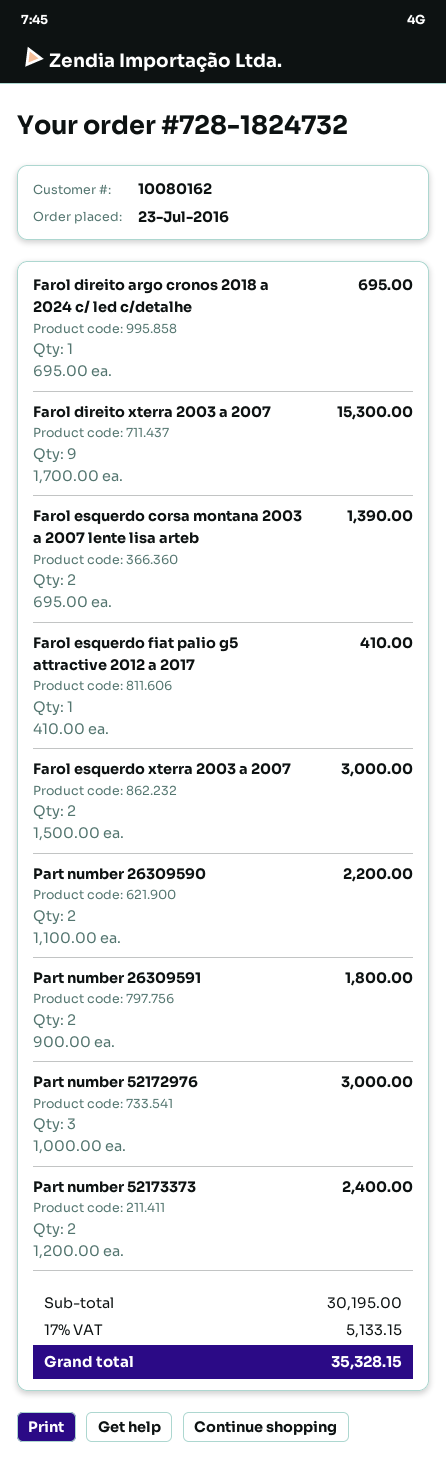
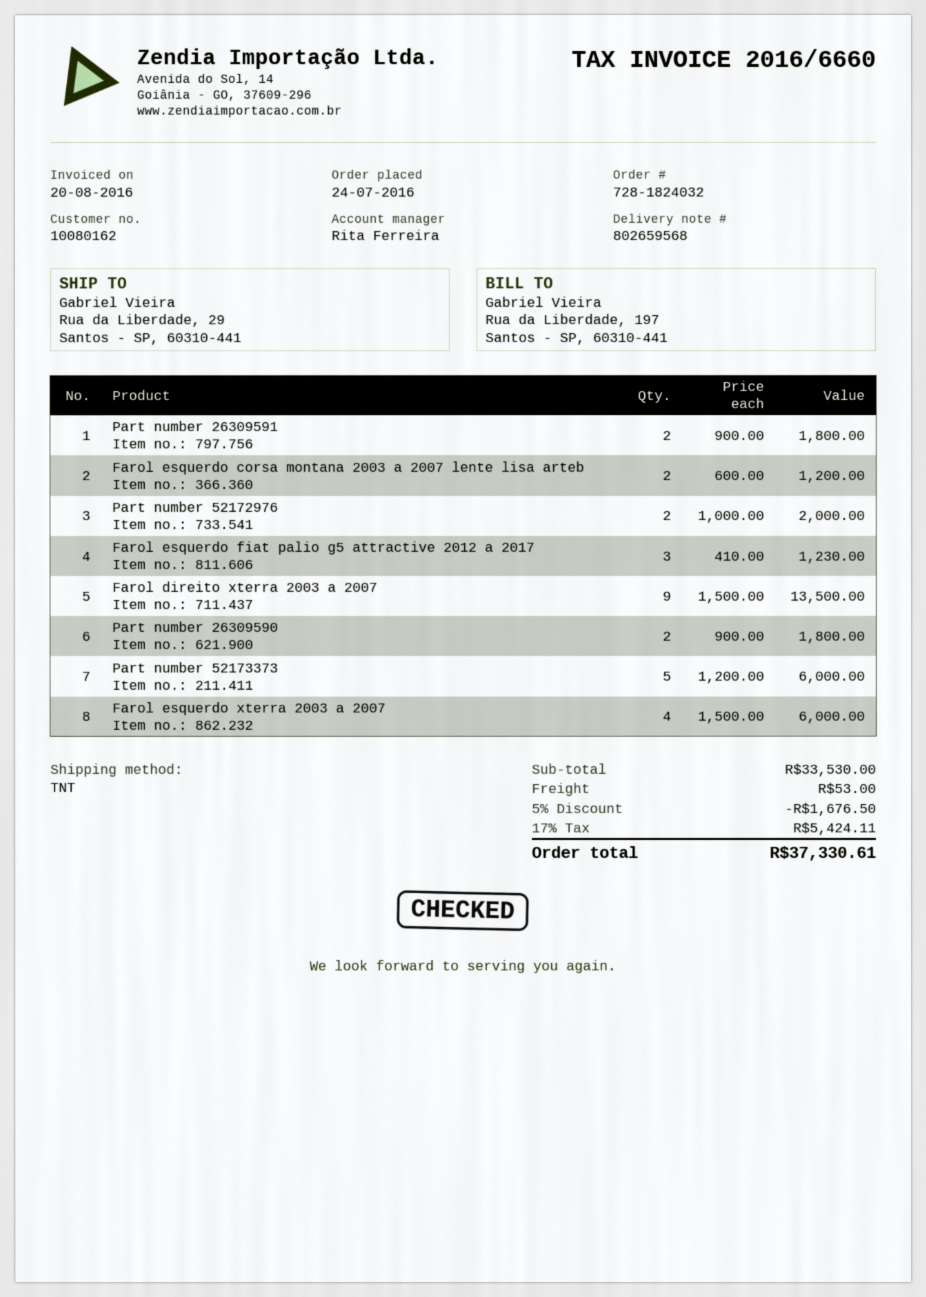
order number: 728-1824732 -> 728-1824032
order date: 2016-07-23 -> 2016-07-24
Farol direito argo cronos 2018 a 2024 c/ led c/detalhe: 1 x 695.00 = 695.00 -> none
Farol direito xterra 2003 a 2007: 9 x 1700.00 = 15300.00 -> 9 x 1500.00 = 13500.00
Farol esquerdo corsa montana 2003 a 2007 lente lisa arteb: 2 x 695.00 = 1390.00 -> 2 x 600.00 = 1200.00
Farol esquerdo fiat palio g5 attractive 2012 a 2017: 1 x 410.00 = 410.00 -> 3 x 410.00 = 1230.00
Farol esquerdo xterra 2003 a 2007: 2 x 1500.00 = 3000.00 -> 4 x 1500.00 = 6000.00
Part number 26309590: 2 x 1100.00 = 2200.00 -> 2 x 900.00 = 1800.00
Part number 52172976: 3 x 1000.00 = 3000.00 -> 2 x 1000.00 = 2000.00
Part number 52173373: 2 x 1200.00 = 2400.00 -> 5 x 1200.00 = 6000.00
subtotal: 30195.00 -> 33530.00
discount: none -> 5% = 1676.50
shipping: none -> 53.00
tax: 17% = 5133.15 -> 17% = 5424.11
total: 35328.15 -> 37330.61

